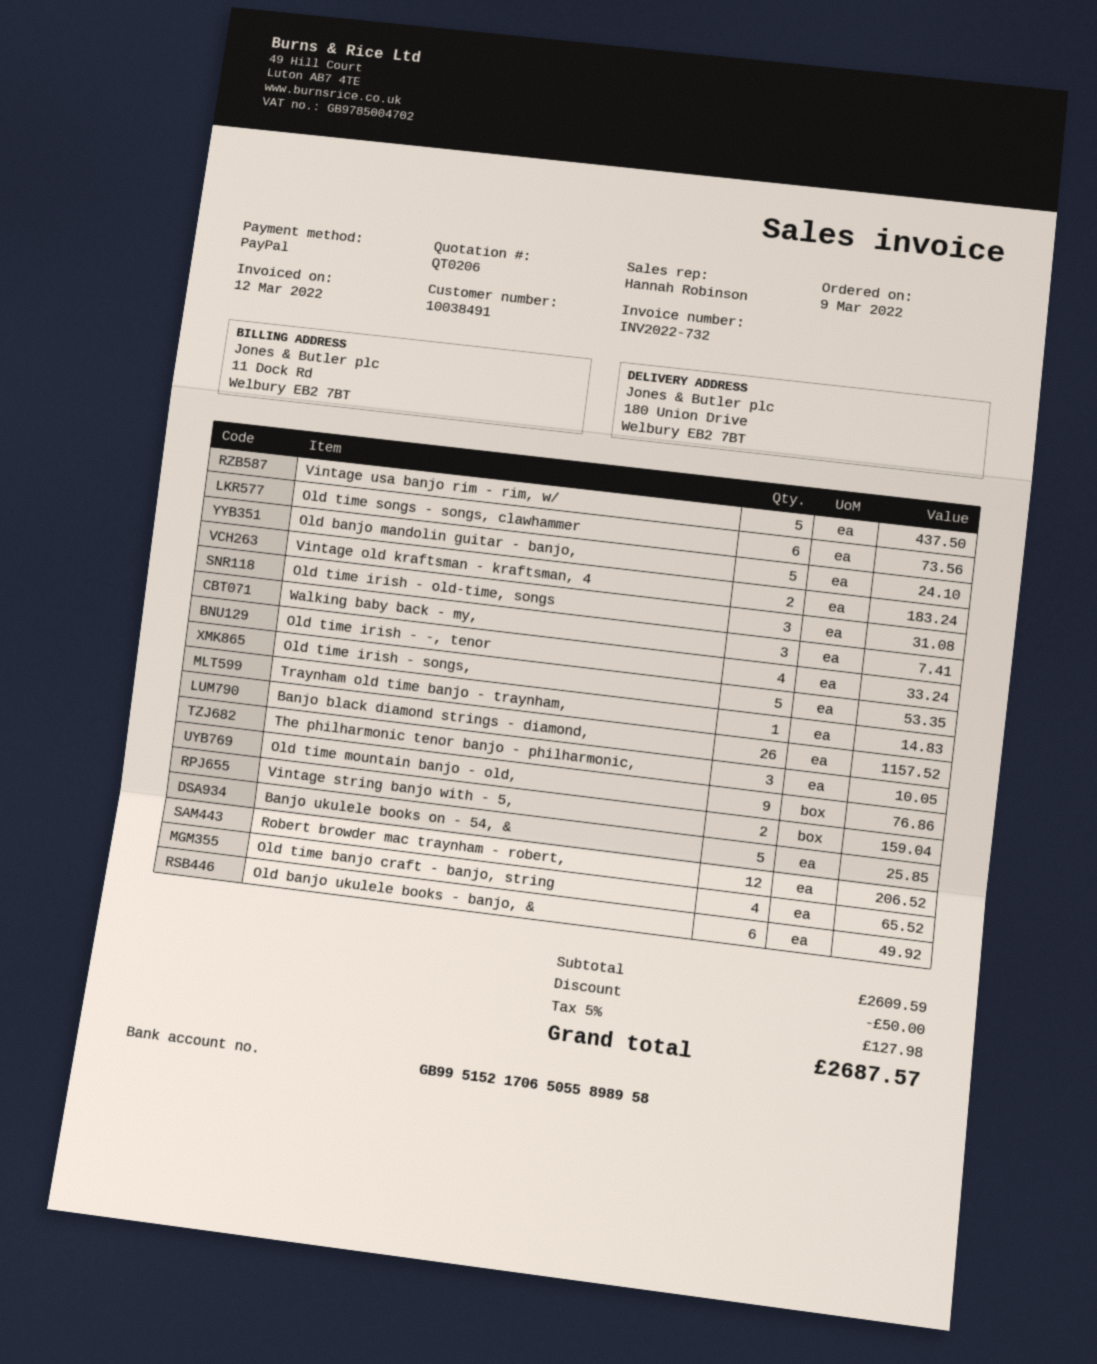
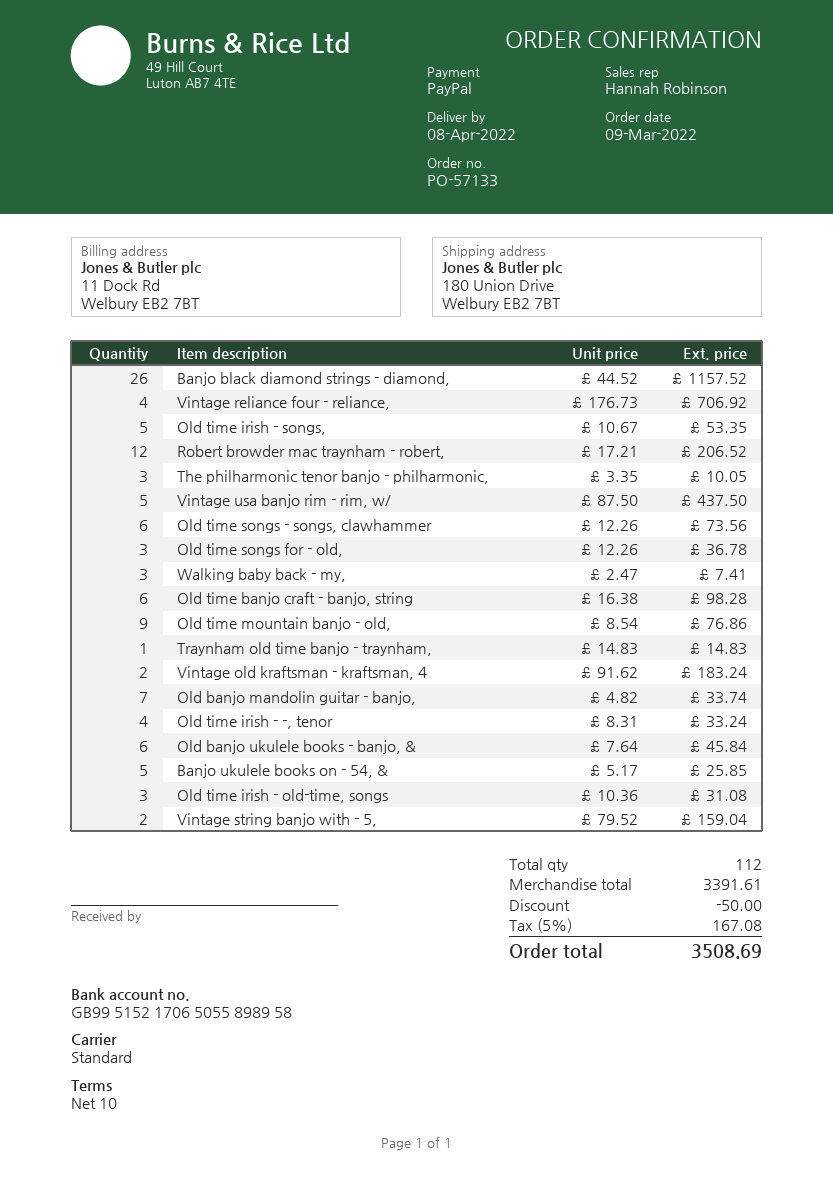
Old banjo mandolin guitar - banjo,: 5 for 24.10 -> 7 for 33.74
Old time banjo craft - banjo, string: 4 for 65.52 -> 6 for 98.28
Old banjo ukulele books - banjo, &: 6 for 49.92 -> 6 for 45.84
Vintage reliance four - reliance,: none -> 4 for 706.92
Old time songs for - old,: none -> 3 for 36.78
subtotal: 2609.59 -> 3391.61
tax: 5% = 127.98 -> 5% = 167.08
total: 2687.57 -> 3508.69

